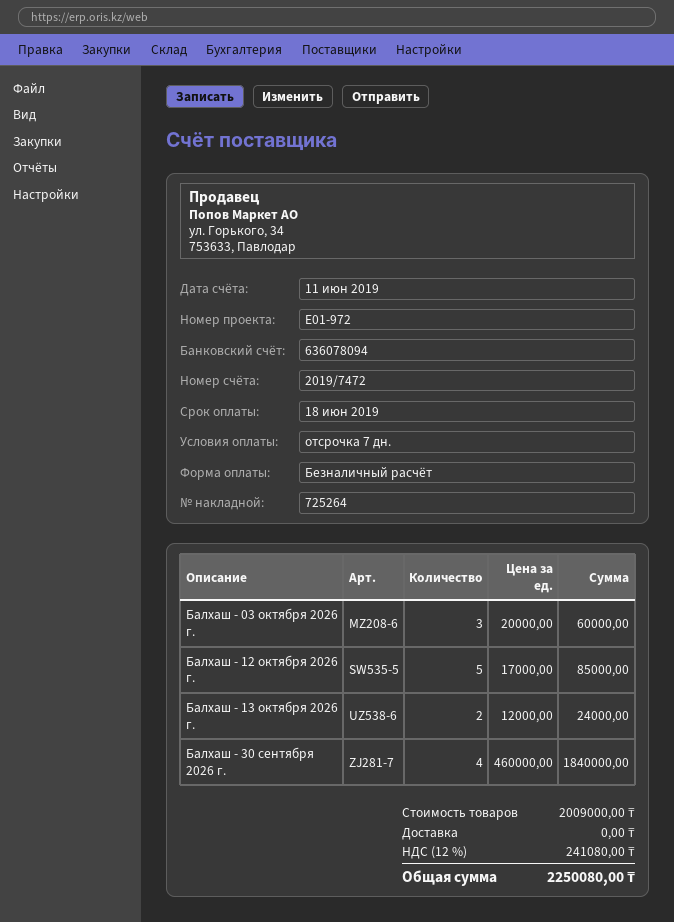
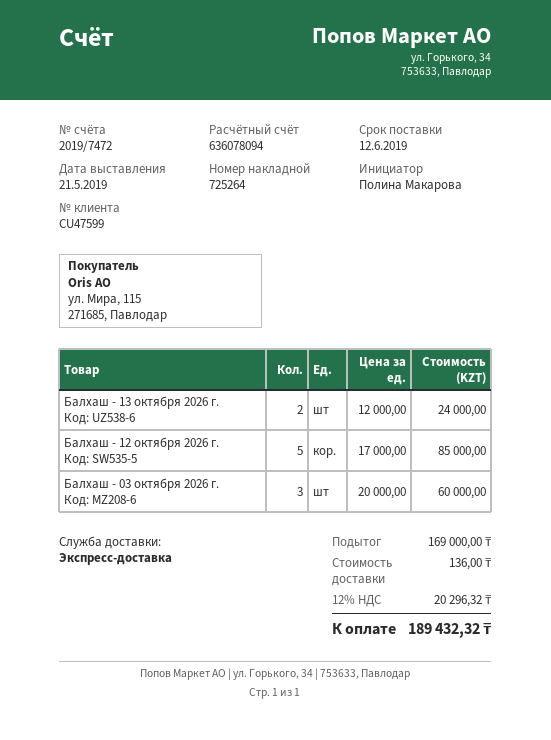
invoice date: 2019-06-11 -> 2019-05-21
Балхаш - 30 сентября 2026 г.: 4 x 460000.00 = 1840000.00 -> none
subtotal: 2009000.00 -> 169000.00
shipping: 0.00 -> 136.00
tax: 12% = 241080.00 -> 12% = 20296.32
total: 2250080.00 -> 189432.32

